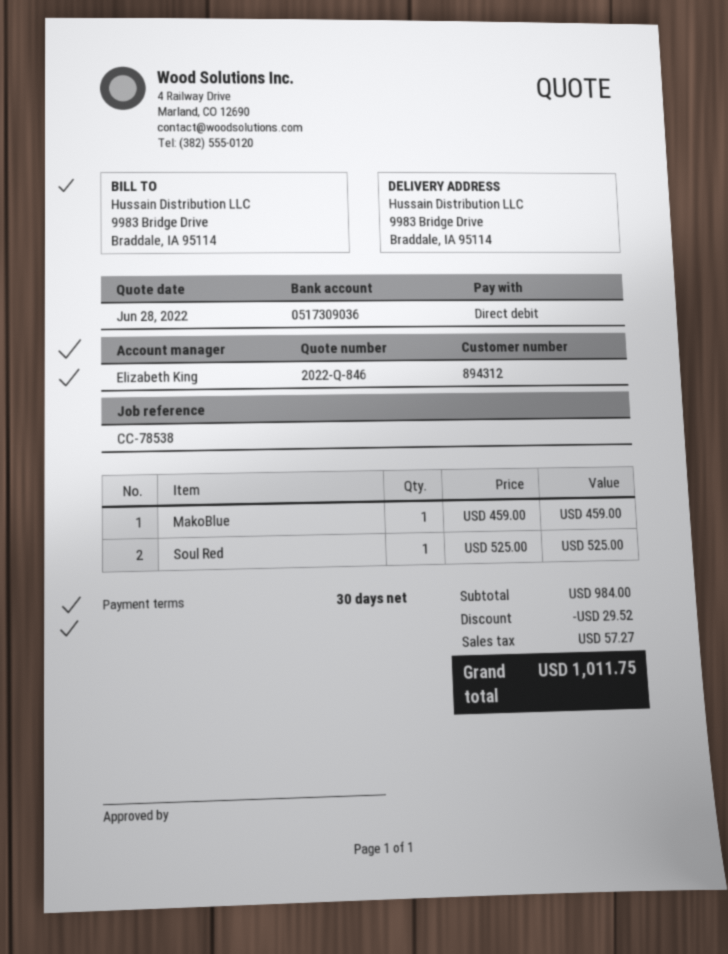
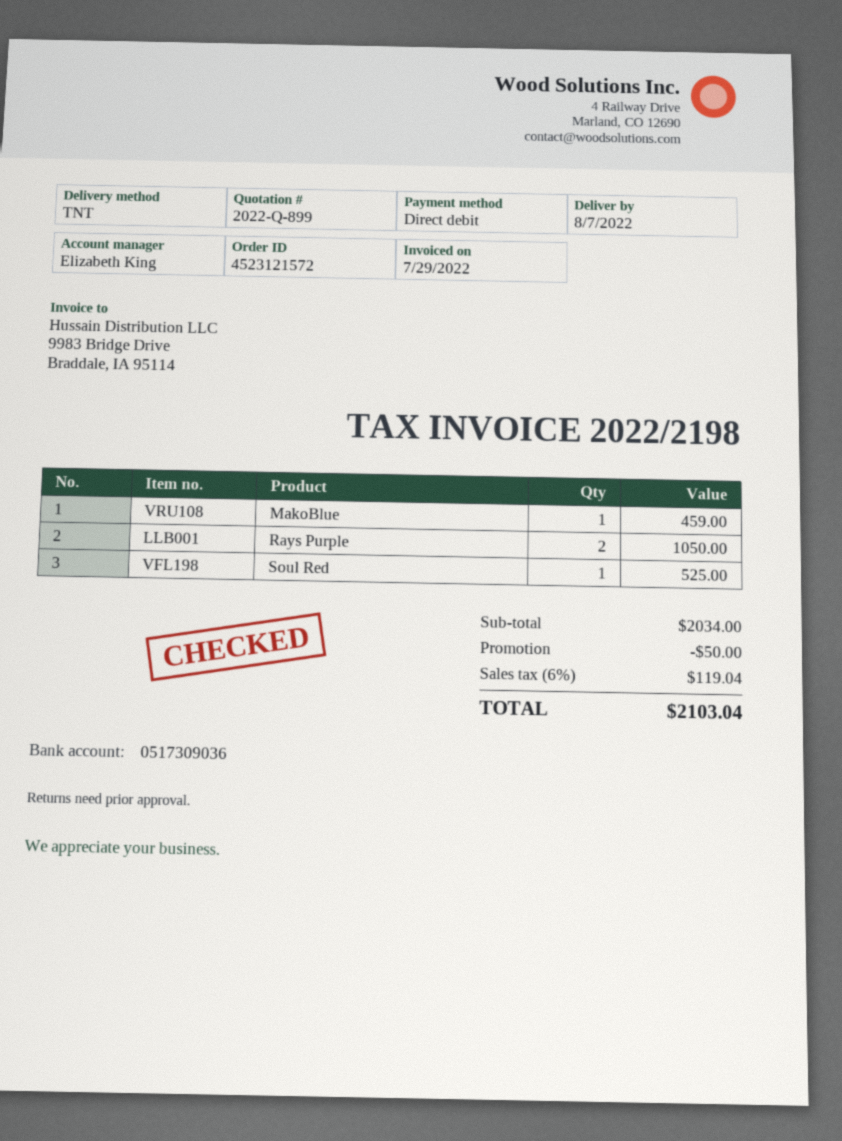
quote number: 2022-Q-846 -> 2022-Q-899
Rays Purple: none -> 2 for 1050.00
subtotal: 984.00 -> 2034.00
discount: 29.52 -> 50.00
tax: 57.27 -> 119.04
total: 1011.75 -> 2103.04

